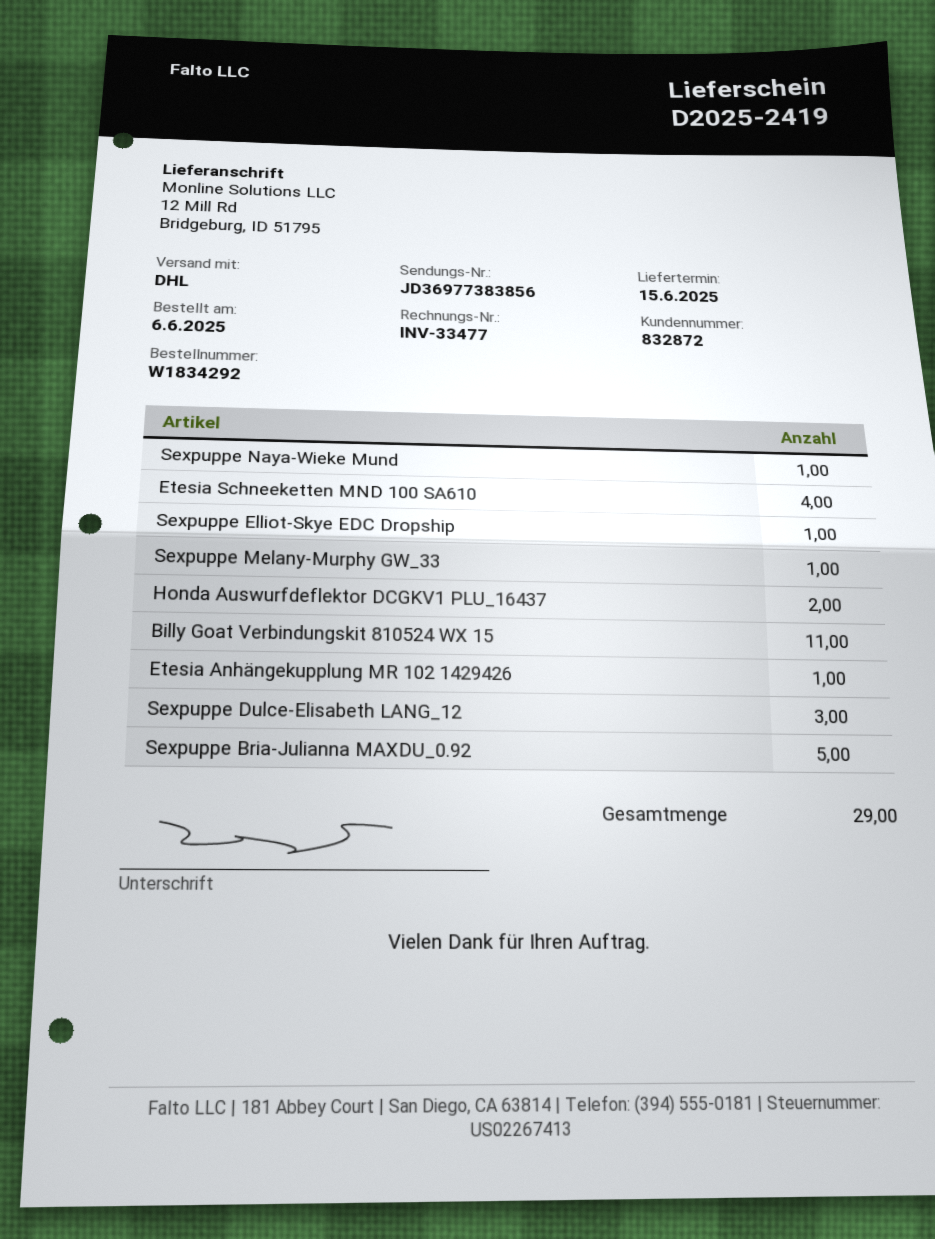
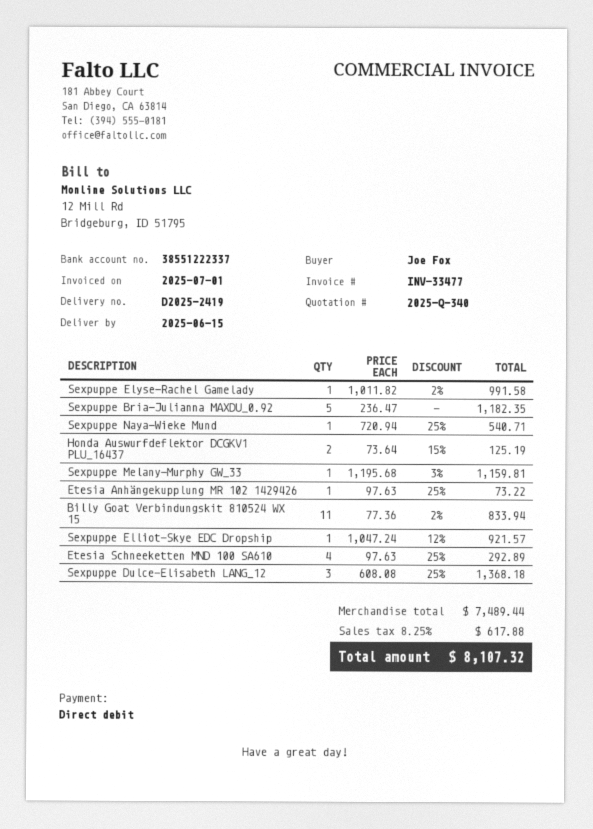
Sexpuppe Elyse-Rachel Gamelady: none -> 1

